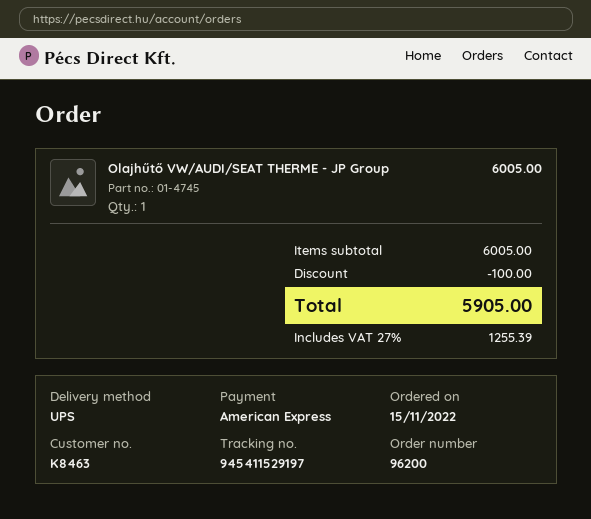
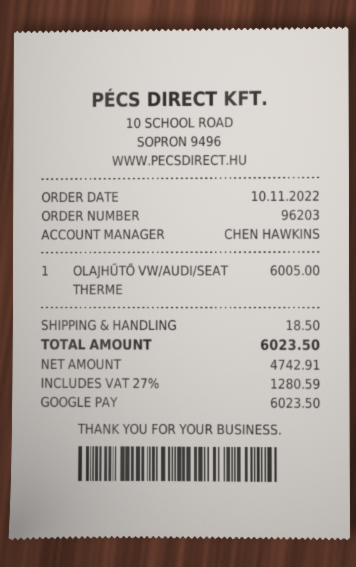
order number: 96200 -> 96203
order date: 2022-11-15 -> 2022-11-10
payment method: American Express -> Google Pay
discount: 100.00 -> none
shipping: none -> 18.50
tax: 27% = 1255.39 -> 27% = 1280.59
total: 5905.00 -> 6023.50

